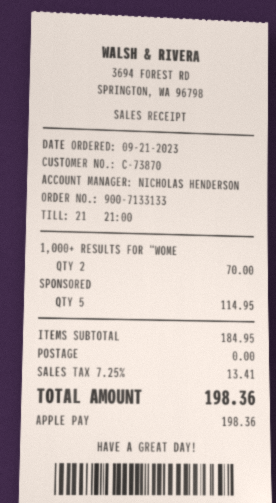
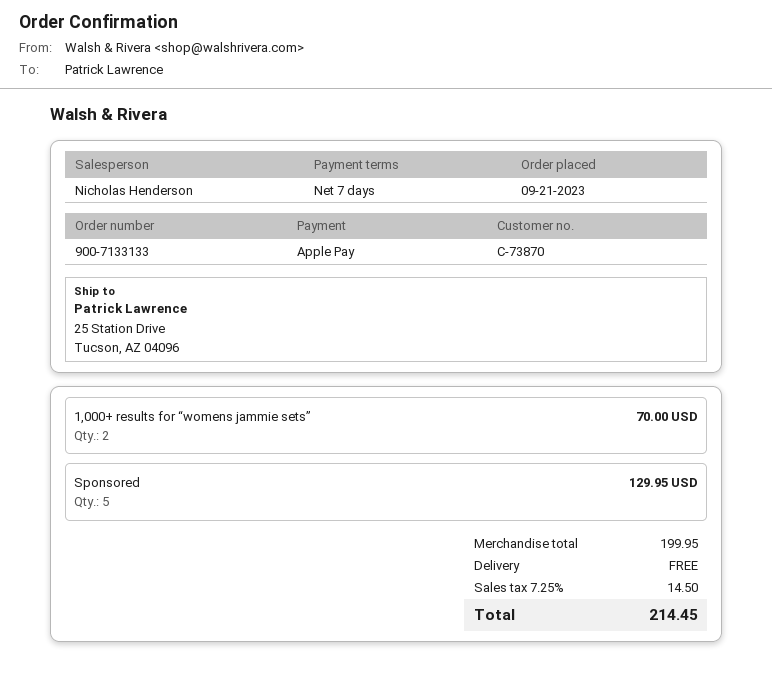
SPONSORED: 5 for 114.95 -> 5 for 129.95
subtotal: 184.95 -> 199.95
tax: 7.25% = 13.41 -> 7.25% = 14.50
total: 198.36 -> 214.45

